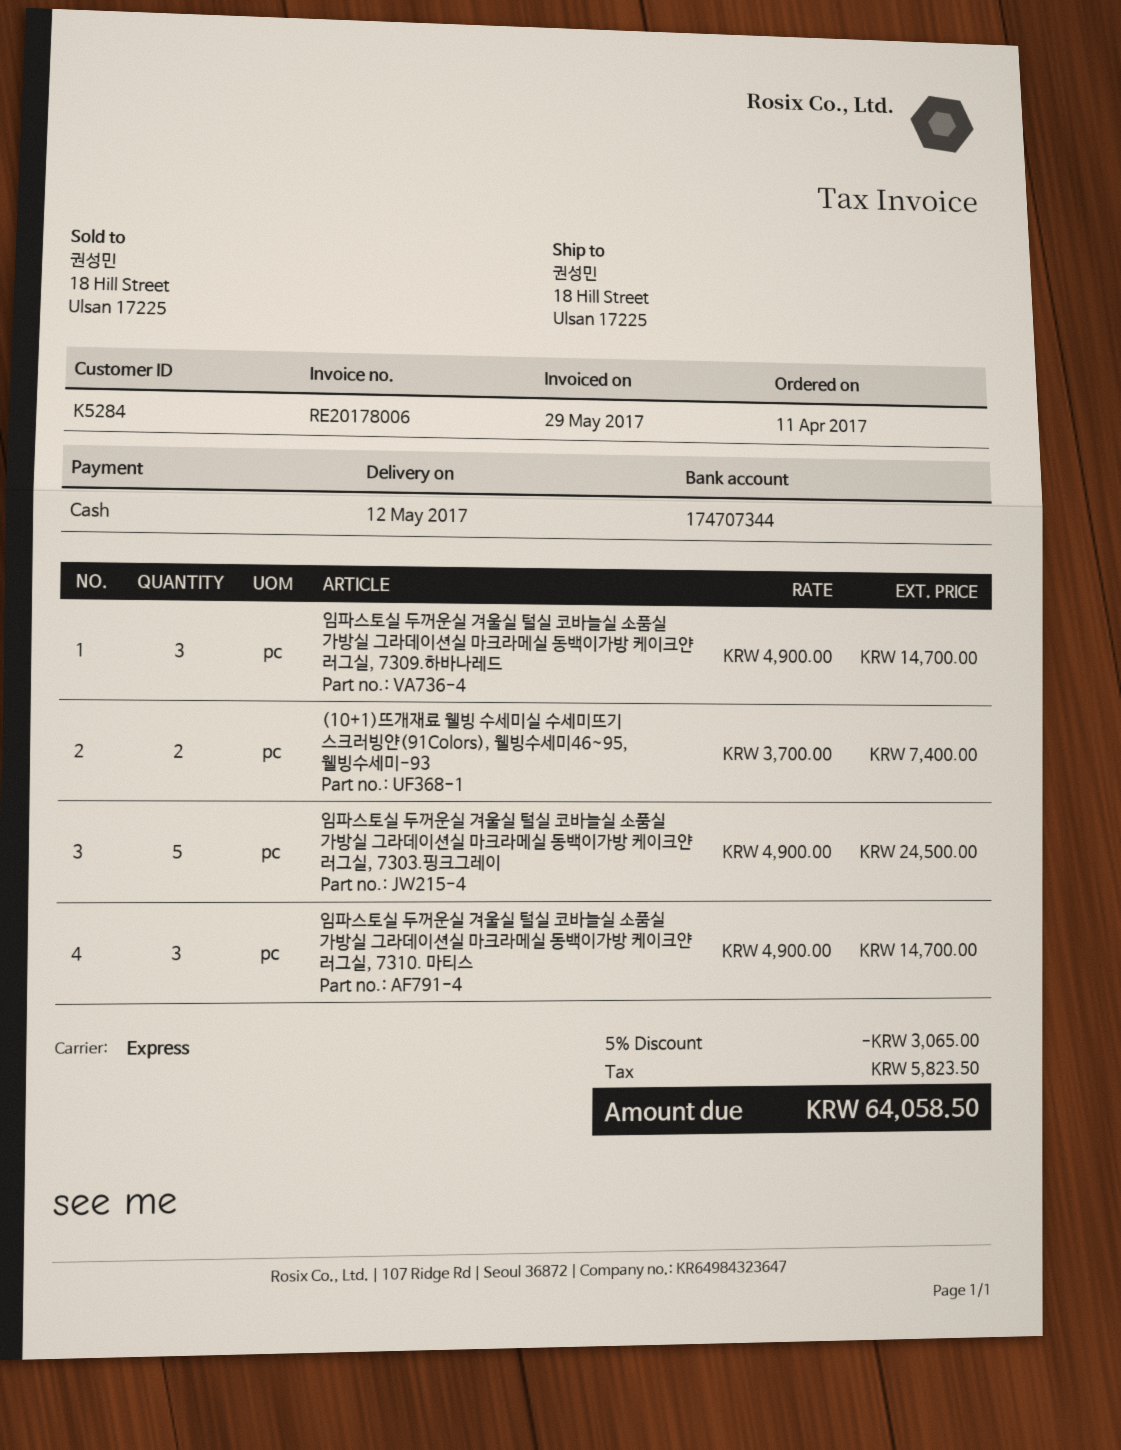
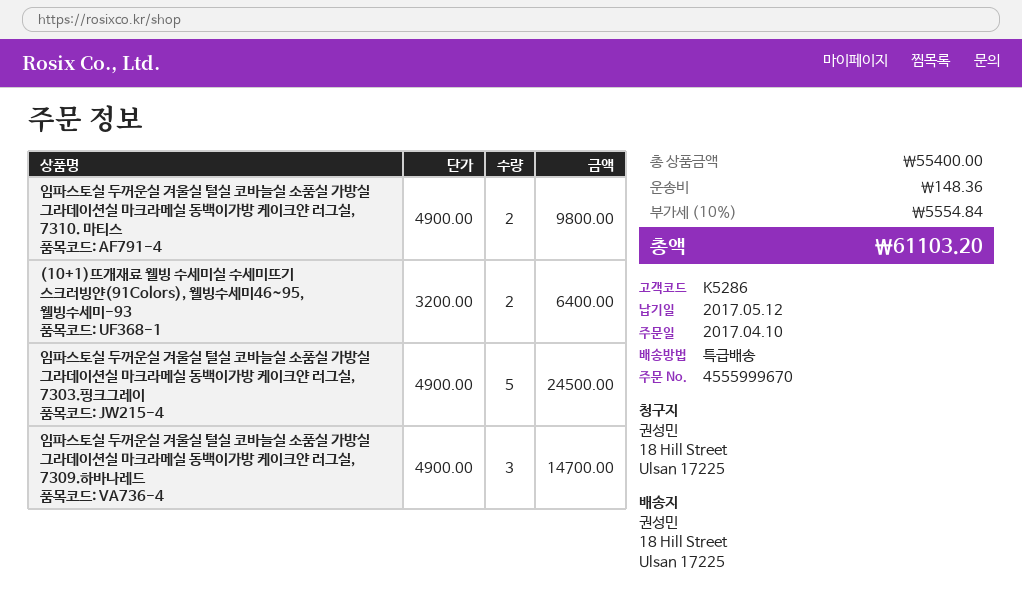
order date: 2017-04-11 -> 2017-04-10
customer number: K5284 -> K5286
(10+1)뜨개재료 웰빙 수세미실 수세미뜨기 스크러빙얀(91Colors), 웰빙수세미46~95, 웰빙수세미-93: 2 x 3700.00 = 7400.00 -> 2 x 3200.00 = 6400.00
임파스토실 두꺼운실 겨울실 털실 코바늘실 소품실 가방실 그라데이션실 마크라메실 동백이가방 케이크얀 러그실, 7310. 마티스: 3 x 4900.00 = 14700.00 -> 2 x 4900.00 = 9800.00
discount: 5% = 3065.00 -> none
shipping: none -> 148.36
tax: 5823.50 -> 5554.84
total: 64058.50 -> 61103.20

